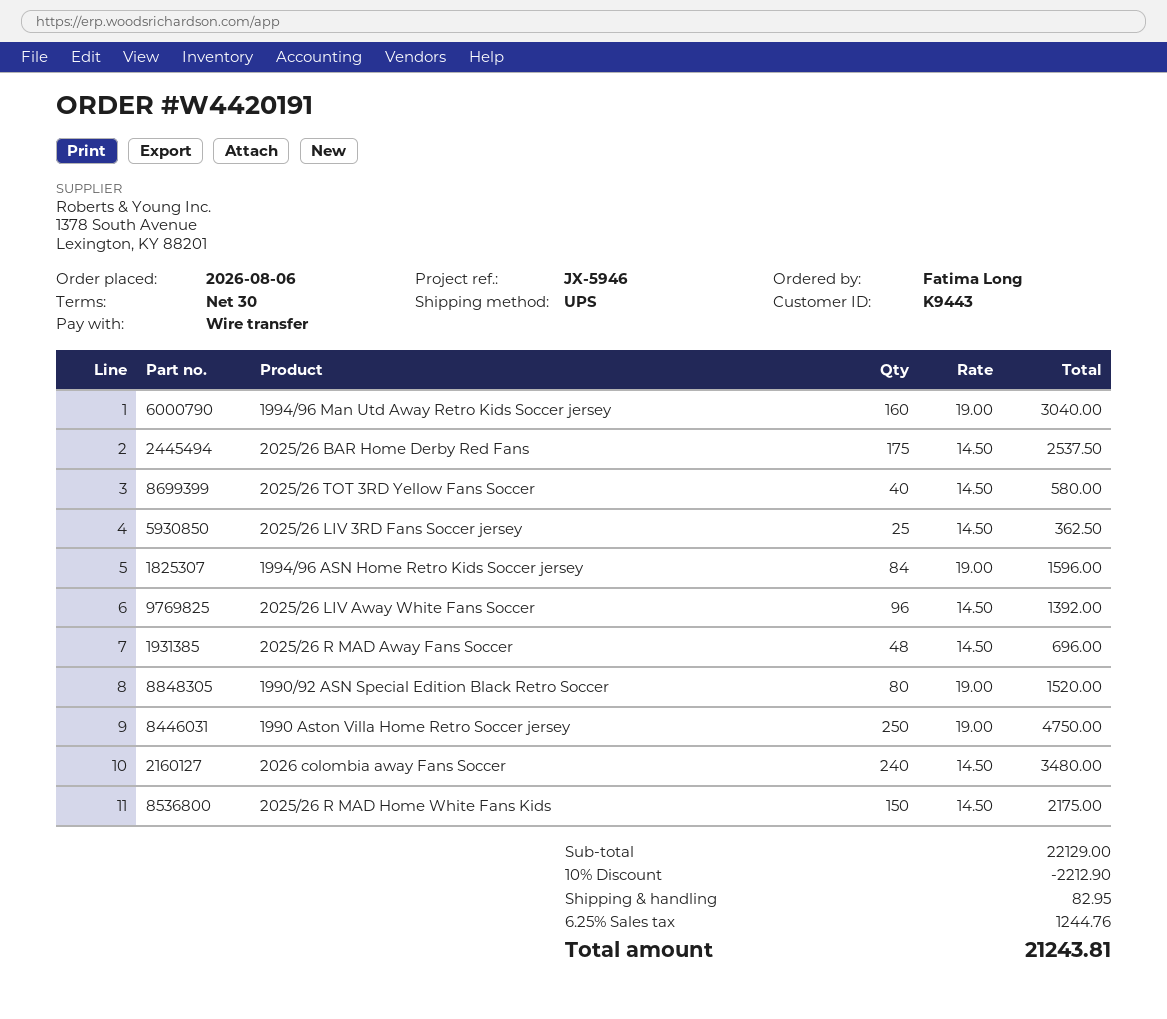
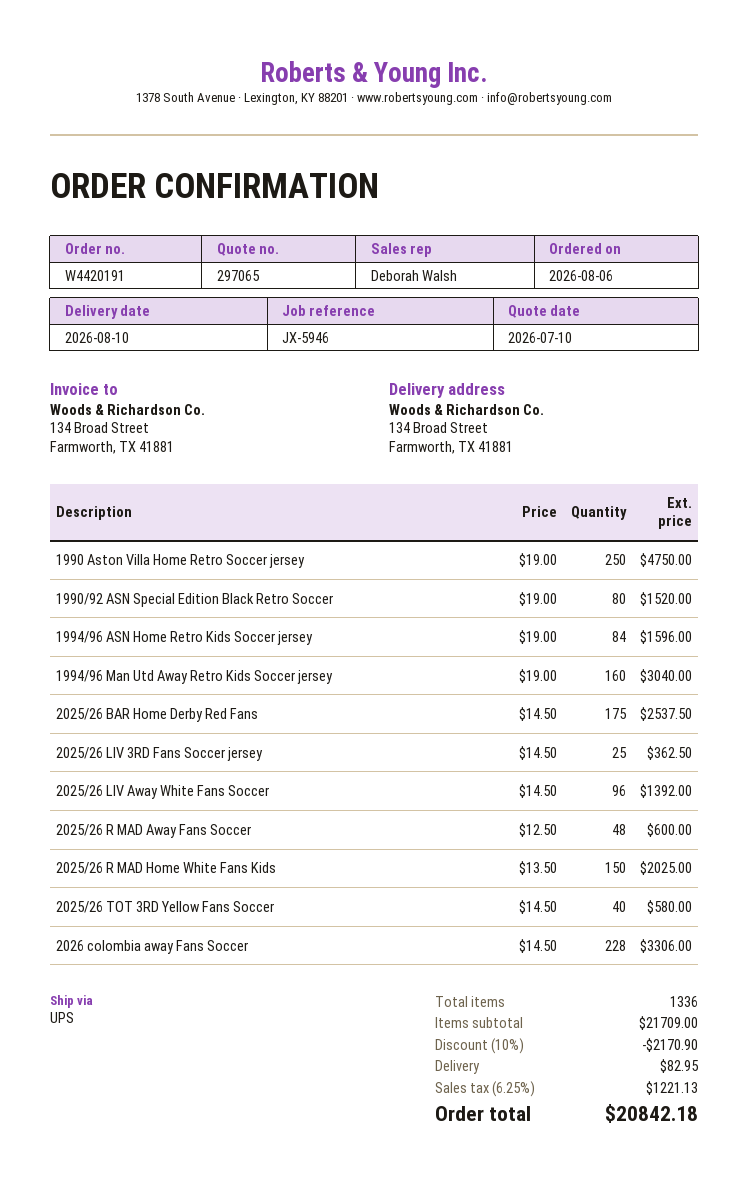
2025/26 R MAD Away Fans Soccer: 48 x 14.50 = 696.00 -> 48 x 12.50 = 600.00
2026 colombia away Fans Soccer: 240 x 14.50 = 3480.00 -> 228 x 14.50 = 3306.00
2025/26 R MAD Home White Fans Kids: 150 x 14.50 = 2175.00 -> 150 x 13.50 = 2025.00
subtotal: 22129.00 -> 21709.00
discount: 10% = 2212.90 -> 10% = 2170.90
tax: 6.25% = 1244.76 -> 6.25% = 1221.13
total: 21243.81 -> 20842.18

